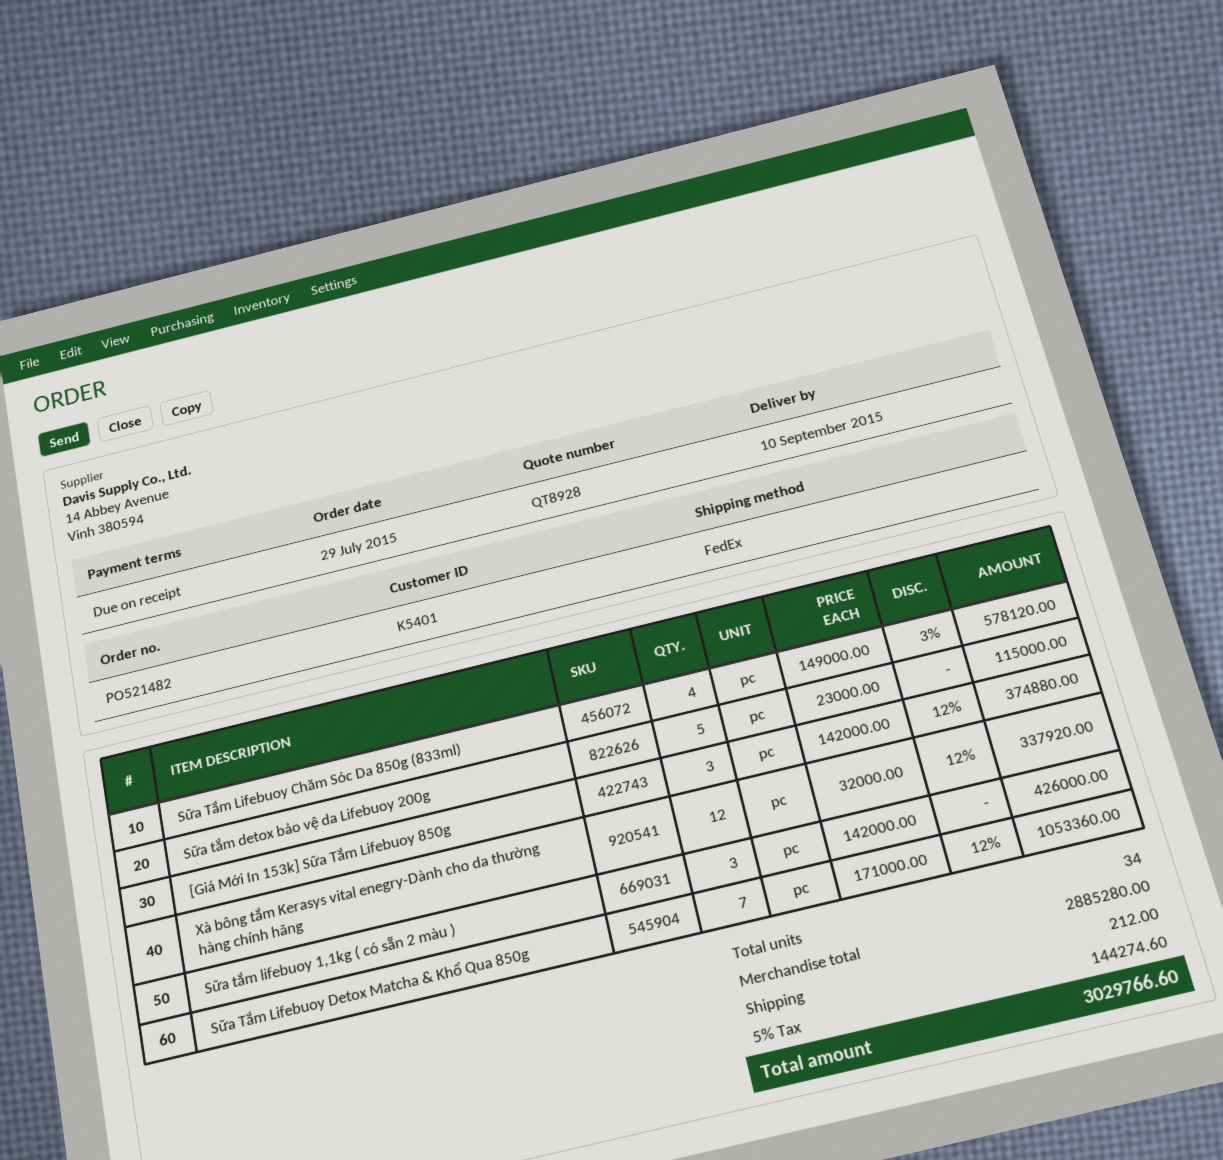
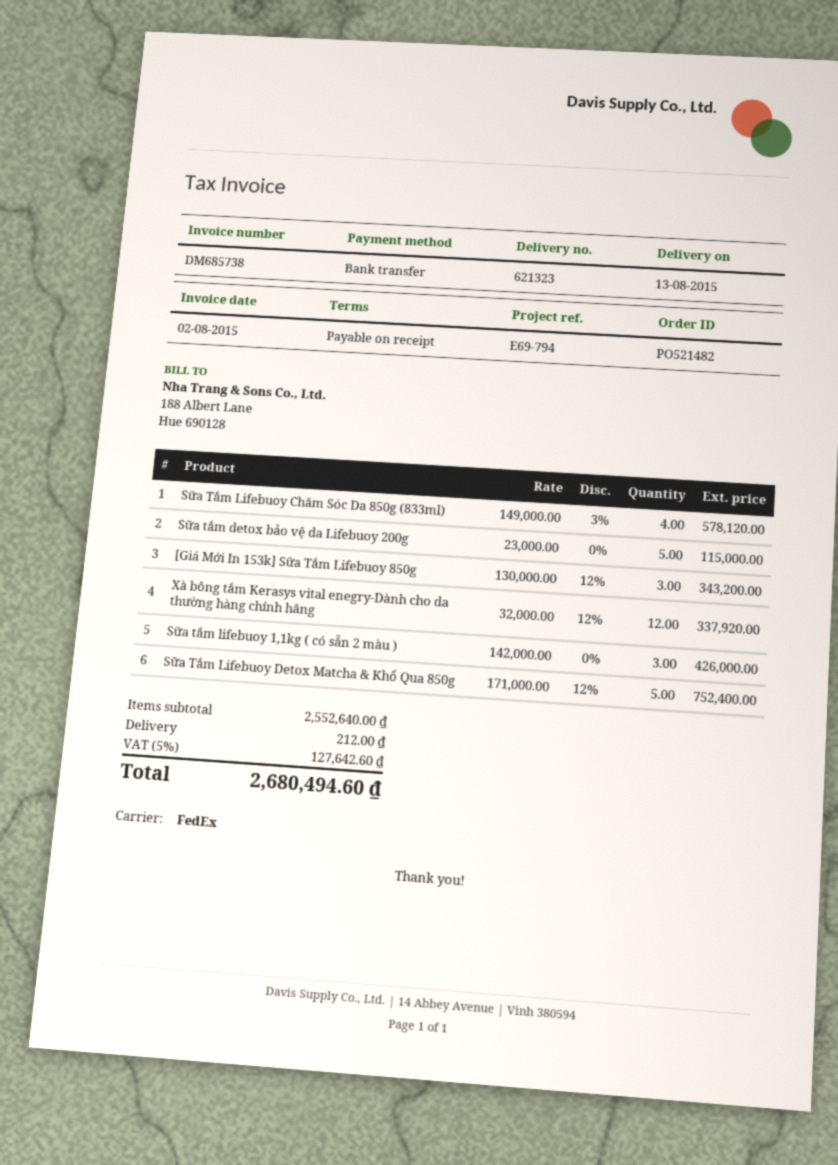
delivery date: 2015-09-10 -> 2015-08-13
[Giá Mới In 153k] Sữa Tắm Lifebuoy 850g: 3 x 142000.00 - 12% = 374880.00 -> 3 x 130000.00 - 12% = 343200.00
Sữa Tắm Lifebuoy Detox Matcha & Khổ Qua 850g: 7 x 171000.00 - 12% = 1053360.00 -> 5 x 171000.00 - 12% = 752400.00
subtotal: 2885280.00 -> 2552640.00
tax: 5% = 144274.60 -> 5% = 127642.60
total: 3029766.60 -> 2680494.60

